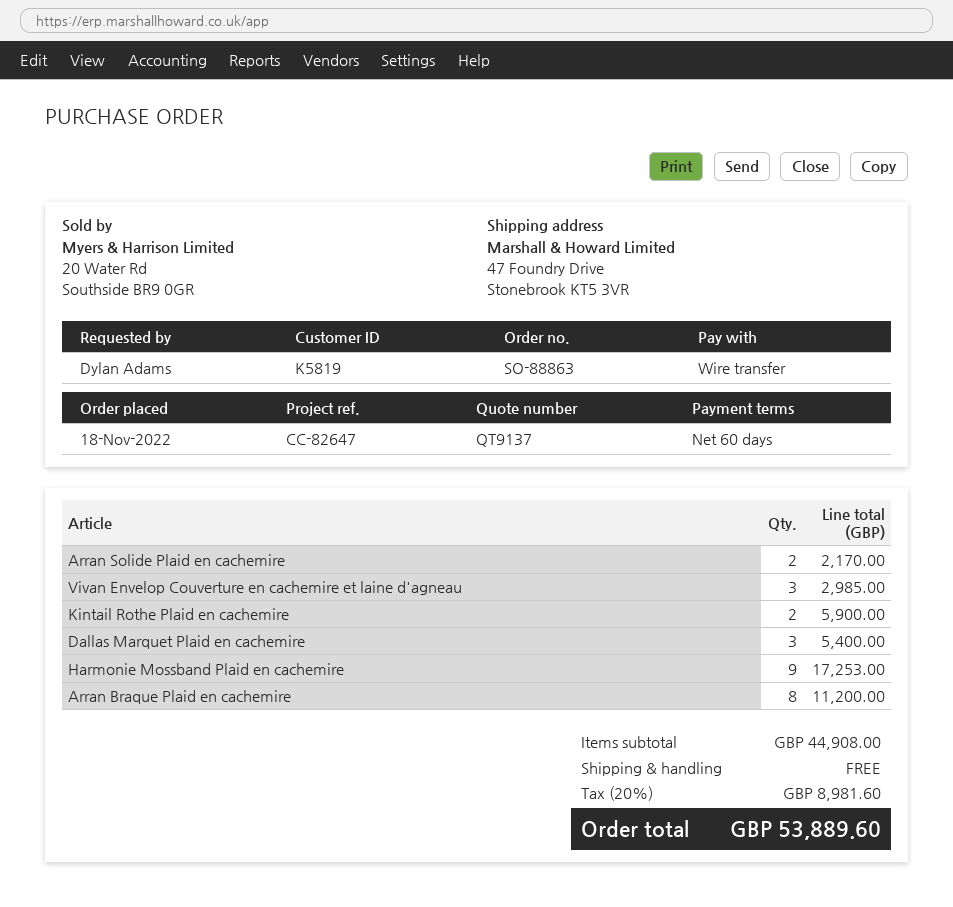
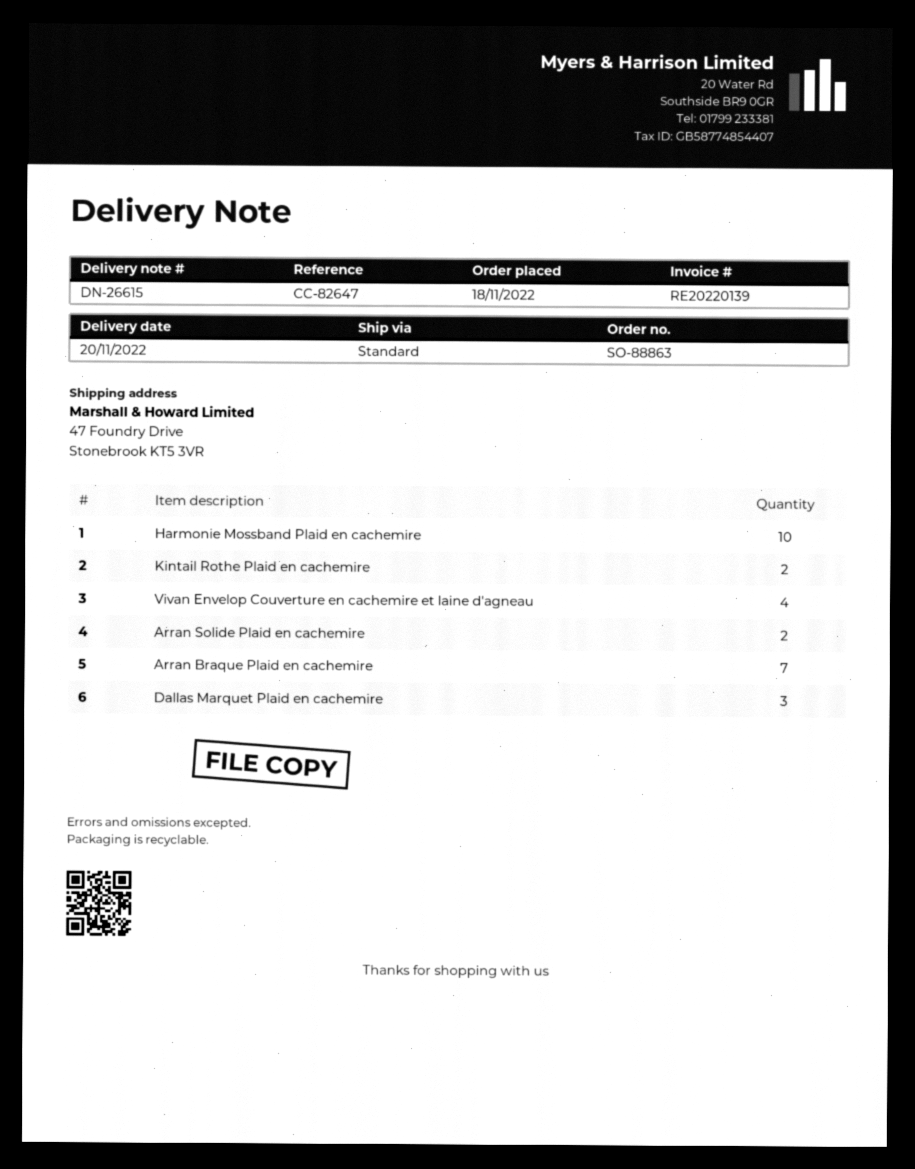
Vivan Envelop Couverture en cachemire et laine d'agneau: 3 -> 4
Harmonie Mossband Plaid en cachemire: 9 -> 10
Arran Braque Plaid en cachemire: 8 -> 7

